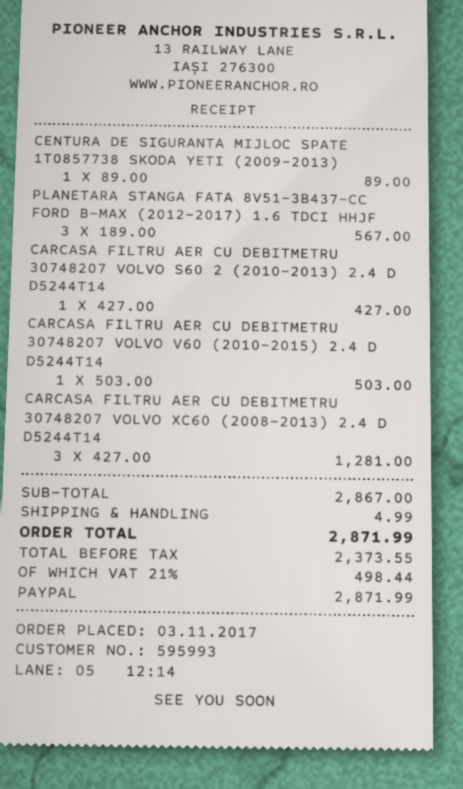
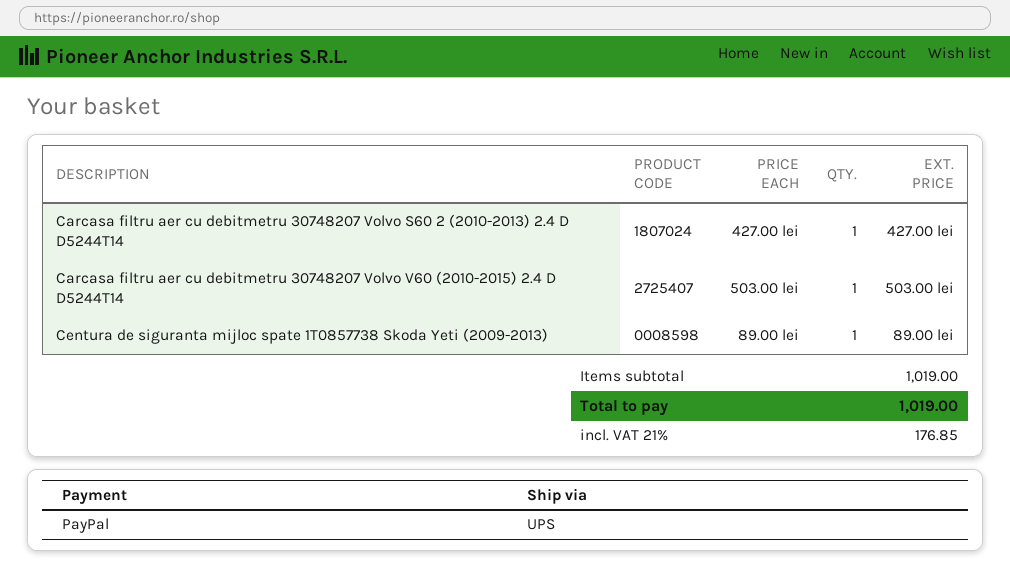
PLANETARA STANGA FATA 8V51-3B437-CC FORD B-MAX (2012-2017) 1.6 TDCI HHJF: 3 x 189.00 = 567.00 -> none
CARCASA FILTRU AER CU DEBITMETRU 30748207 VOLVO XC60 (2008-2013) 2.4 D D5244T14: 3 x 427.00 = 1281.00 -> none
subtotal: 2867.00 -> 1019.00
shipping: 4.99 -> none
tax: 21% = 498.44 -> 21% = 176.85
total: 2871.99 -> 1019.00

